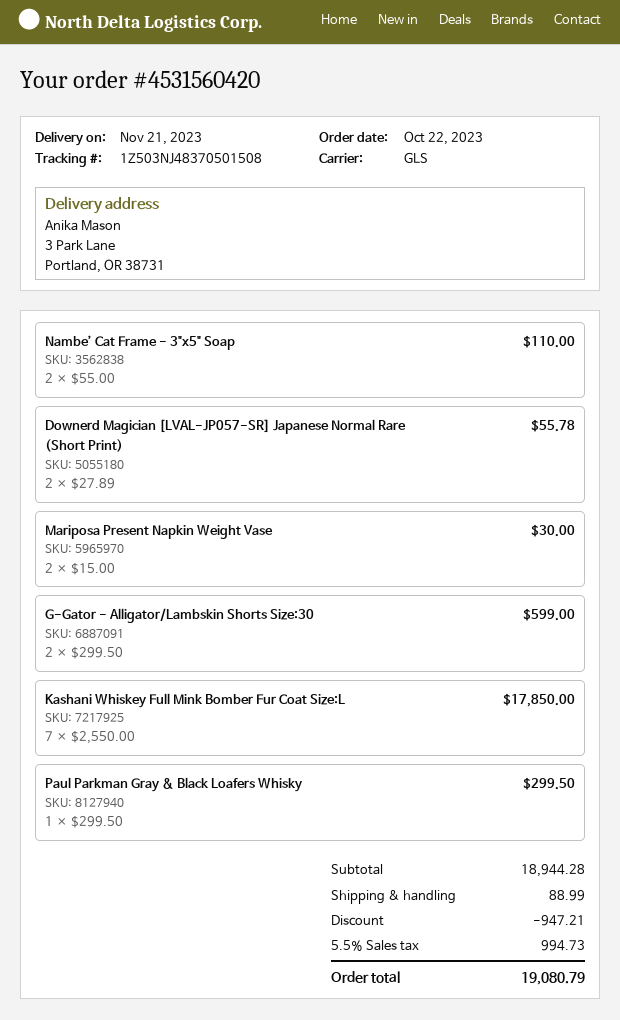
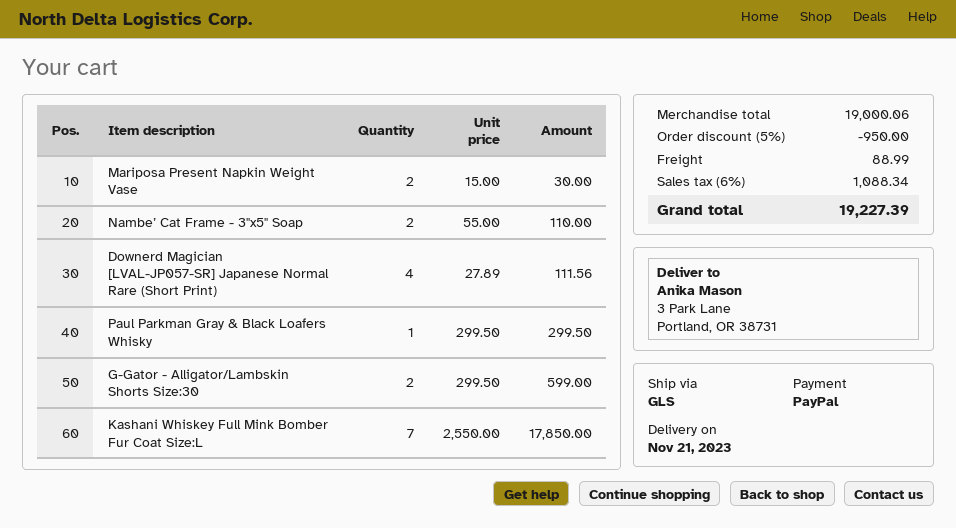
Downerd Magician [LVAL-JP057-SR] Japanese Normal Rare (Short Print): 2 x 27.89 = 55.78 -> 4 x 27.89 = 111.56
subtotal: 18944.28 -> 19000.06
discount: 947.21 -> 950.00
tax: 5.5% = 994.73 -> 6% = 1088.34
total: 19080.79 -> 19227.39

